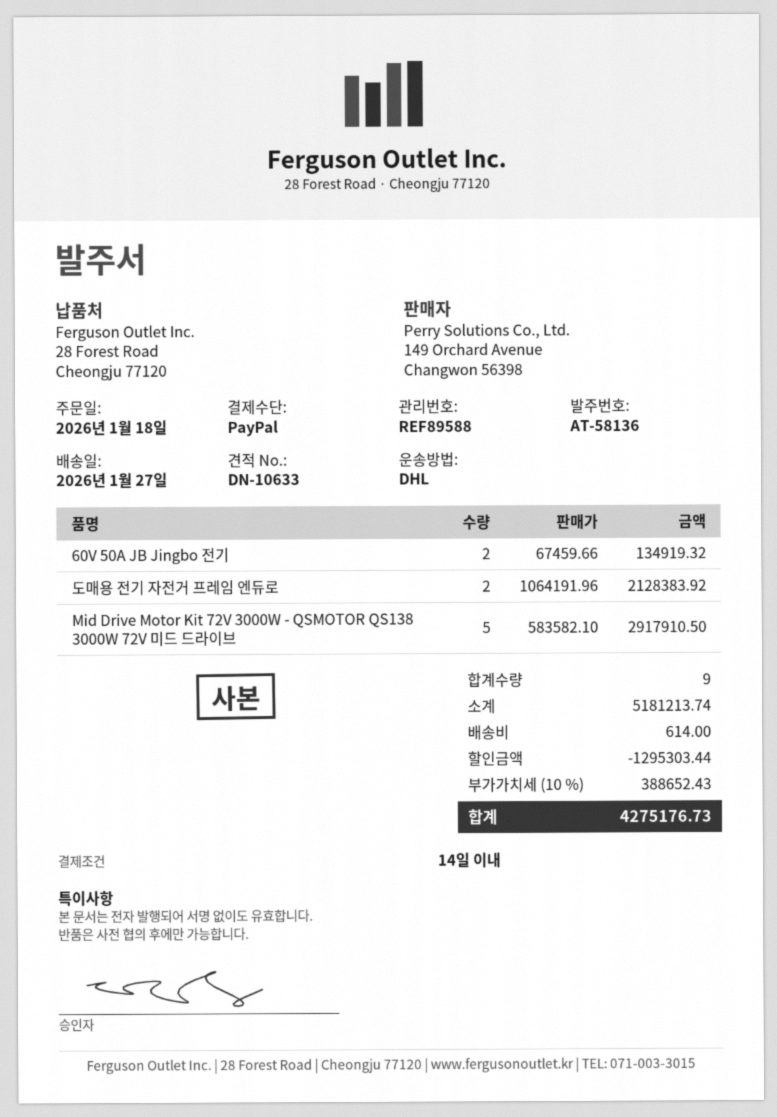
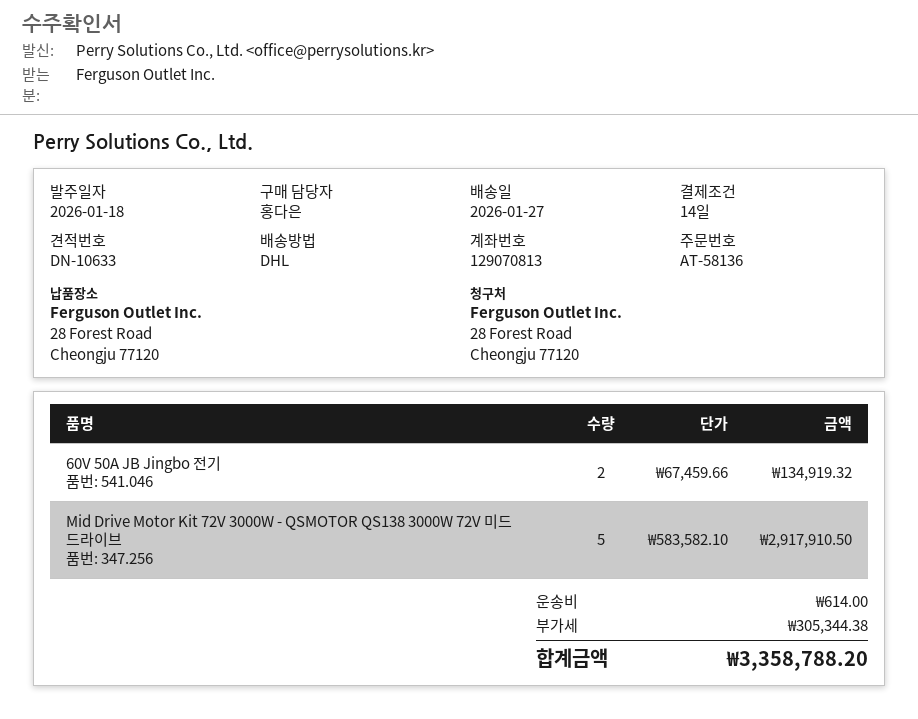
도매용 전기 자전거 프레임 엔듀로: 2 x 1064191.96 = 2128383.92 -> none
discount: 1295303.44 -> none
tax: 388652.43 -> 305344.38
total: 4275176.73 -> 3358788.20

